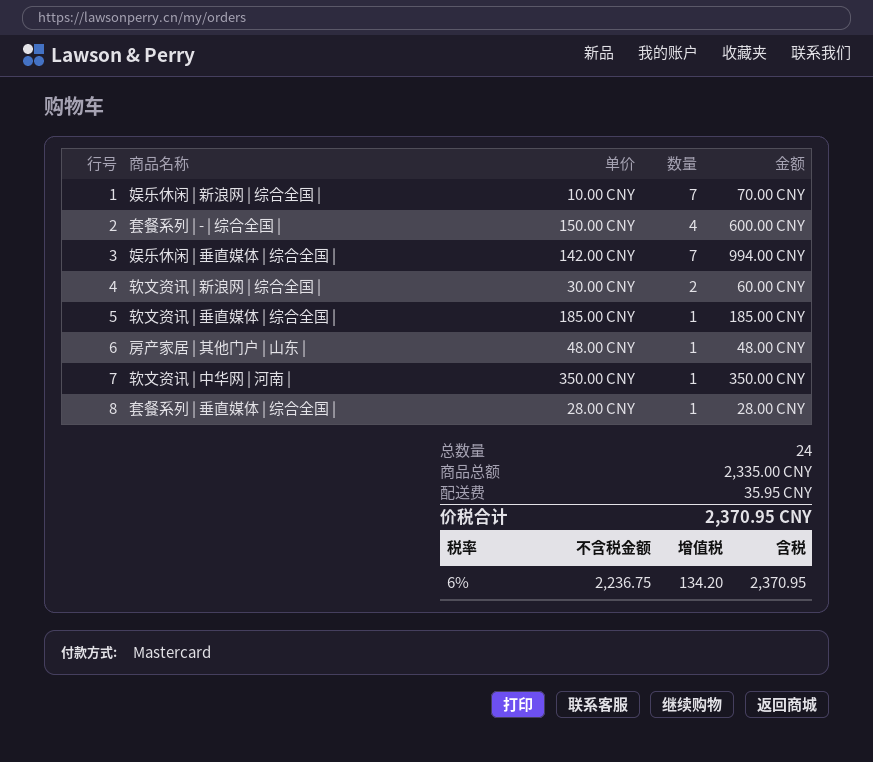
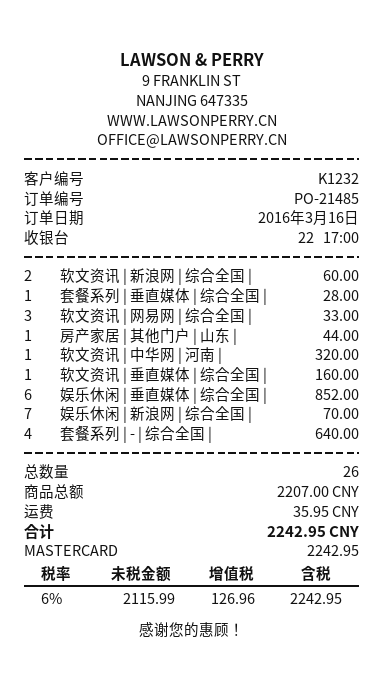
套餐系列 | - | 综合全国 |: 4 for 600.00 -> 4 for 640.00
娱乐休闲 | 垂直媒体 | 综合全国 |: 7 for 994.00 -> 6 for 852.00
软文资讯 | 垂直媒体 | 综合全国 |: 1 for 185.00 -> 1 for 160.00
房产家居 | 其他门户 | 山东 |: 1 for 48.00 -> 1 for 44.00
软文资讯 | 中华网 | 河南 |: 1 for 350.00 -> 1 for 320.00
软文资讯 | 网易网 | 综合全国 |: none -> 3 for 33.00
total quantity: 24 -> 26
subtotal: 2335.00 -> 2207.00
net: 2236.75 -> 2115.99
tax: 6% = 134.20 -> 6% = 126.96
total: 2370.95 -> 2242.95

